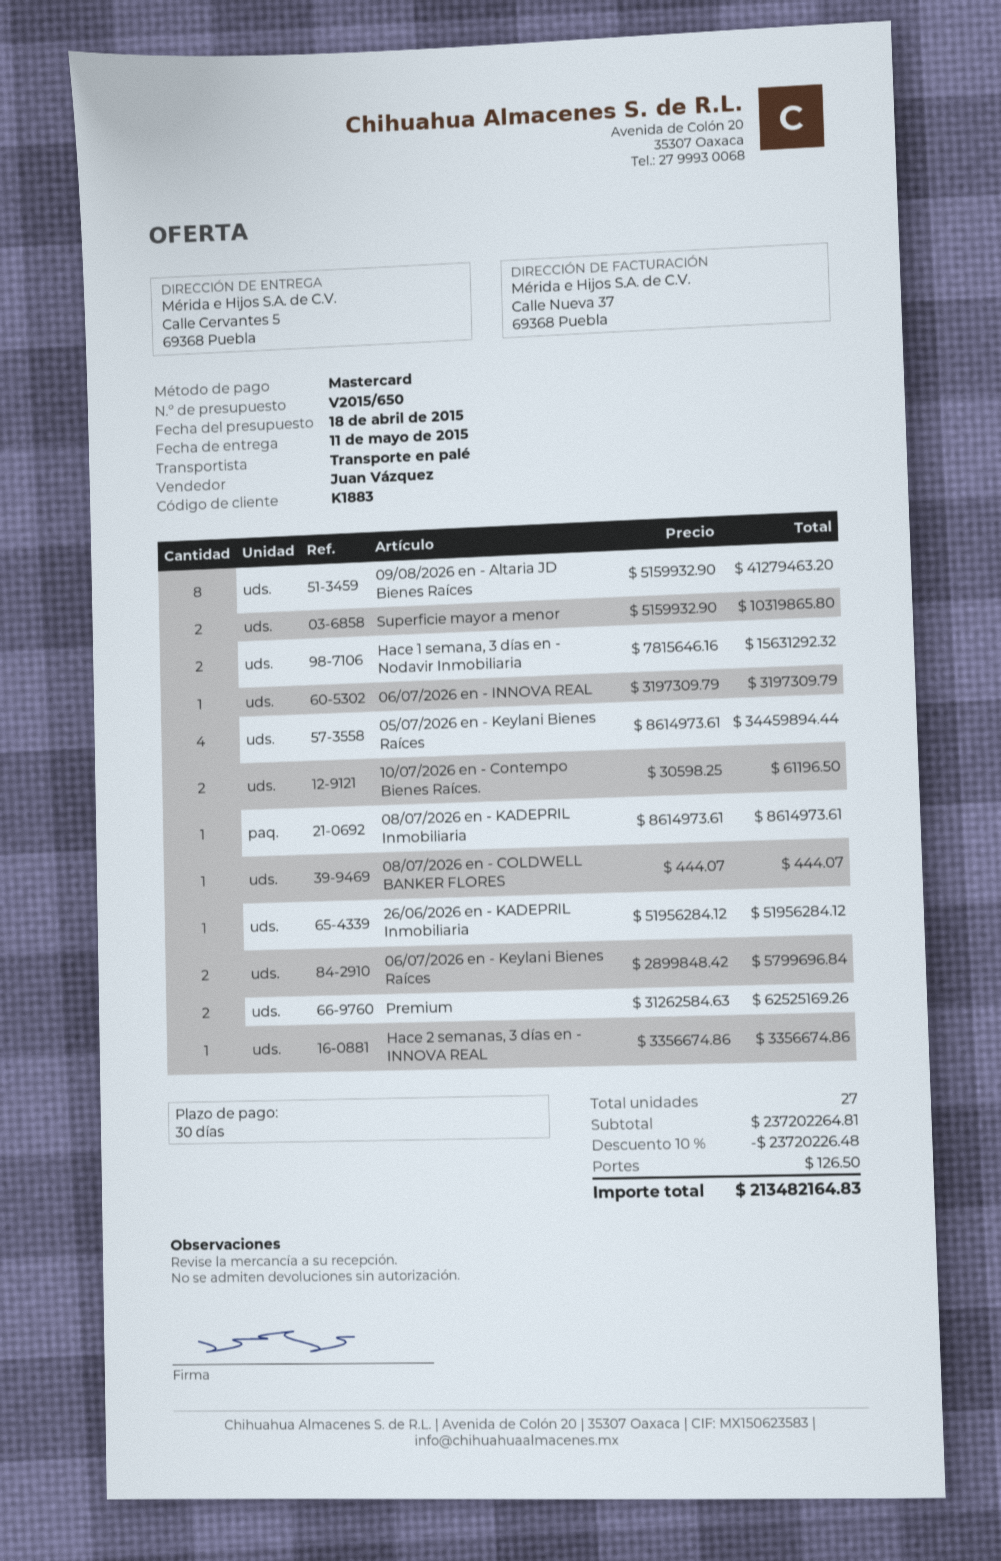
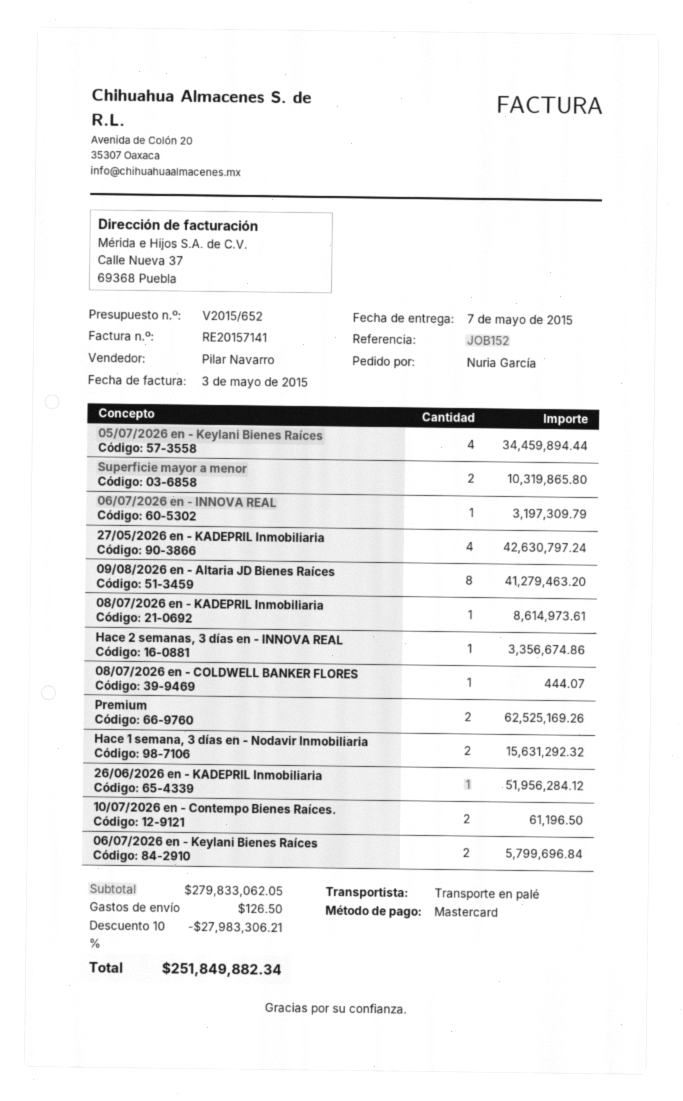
quote number: V2015/650 -> V2015/652
delivery date: 2015-05-11 -> 2015-05-07
sales rep: Juan Vázquez -> Pilar Navarro
27/05/2026 en - KADEPRIL Inmobiliaria: none -> 4 for 42630797.24
subtotal: 237202264.81 -> 279833062.05
discount: 10% = 23720226.48 -> 10% = 27983306.21
total: 213482164.83 -> 251849882.34

